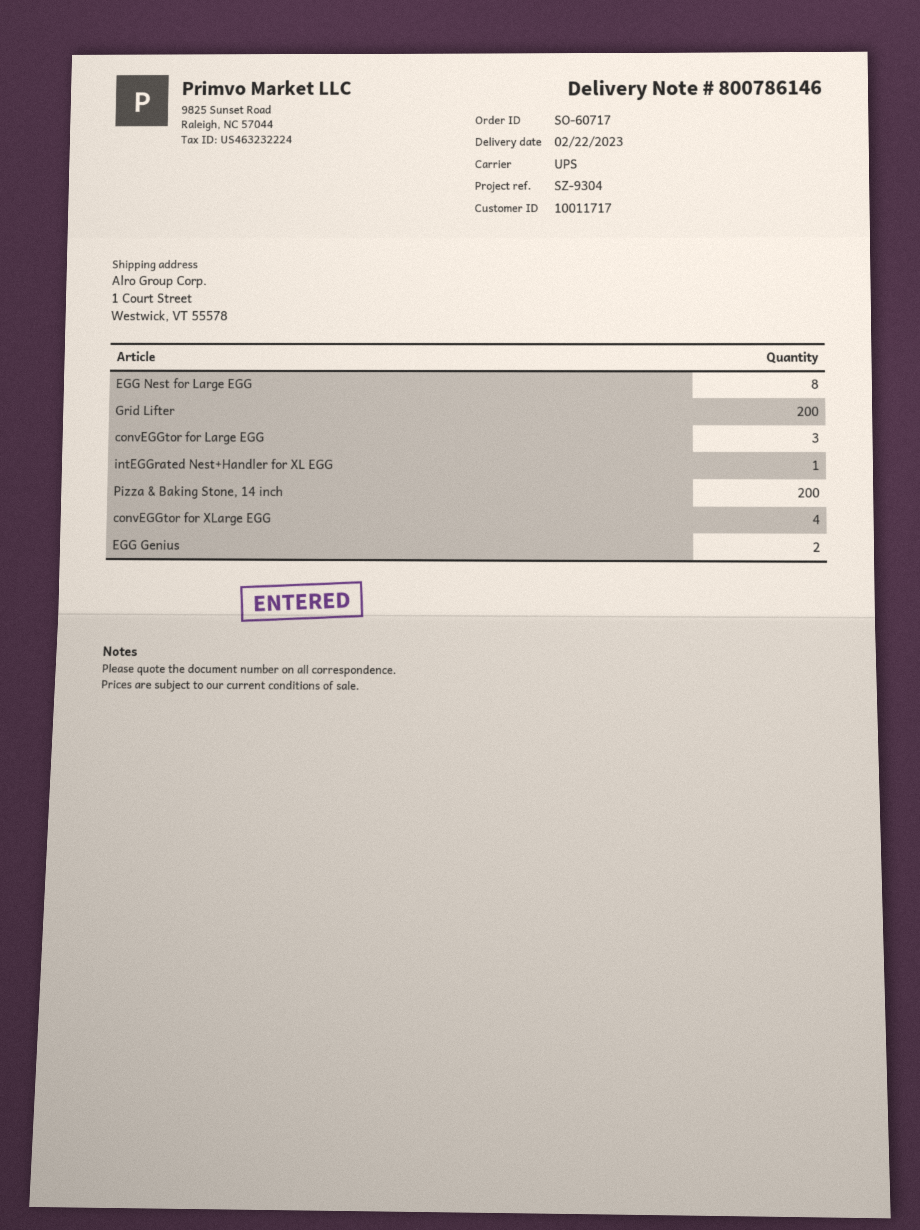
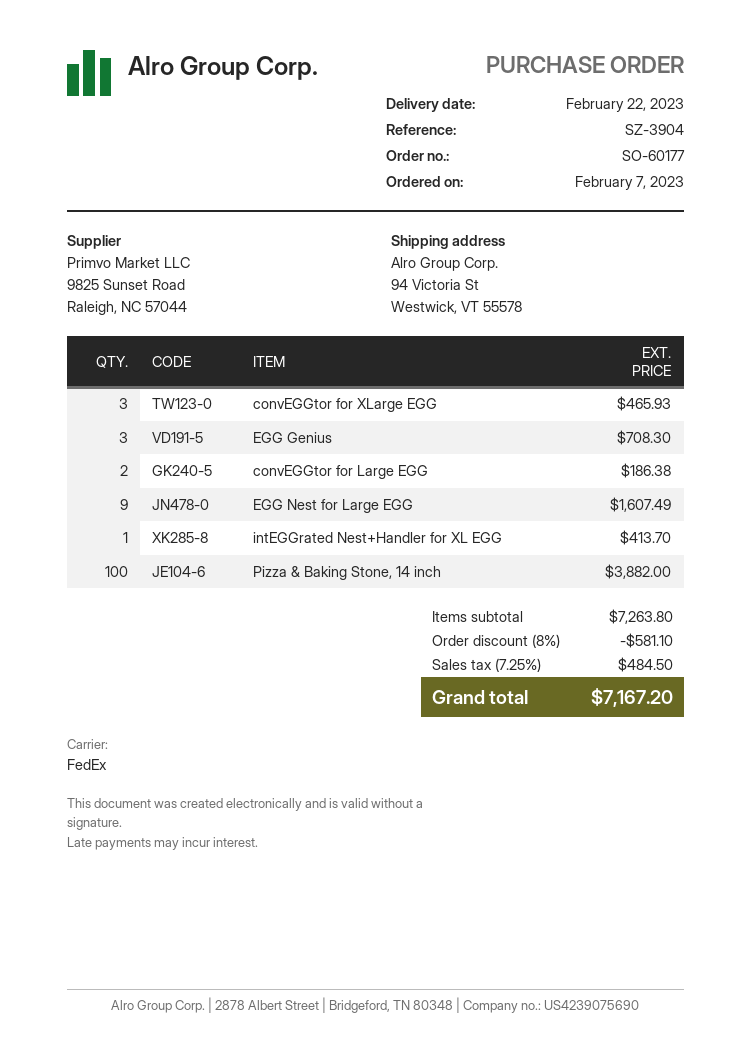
order number: SO-60717 -> SO-60177
reference: SZ-9304 -> SZ-3904
shipping method: UPS -> FedEx
ship to: 1 Court Street, Westwick, VT 55578 -> 94 Victoria St, Westwick, VT 55578
EGG Nest for Large EGG: 8 -> 9
Grid Lifter: 200 -> none
convEGGtor for Large EGG: 3 -> 2
Pizza & Baking Stone, 14 inch: 200 -> 100
convEGGtor for XLarge EGG: 4 -> 3
EGG Genius: 2 -> 3

